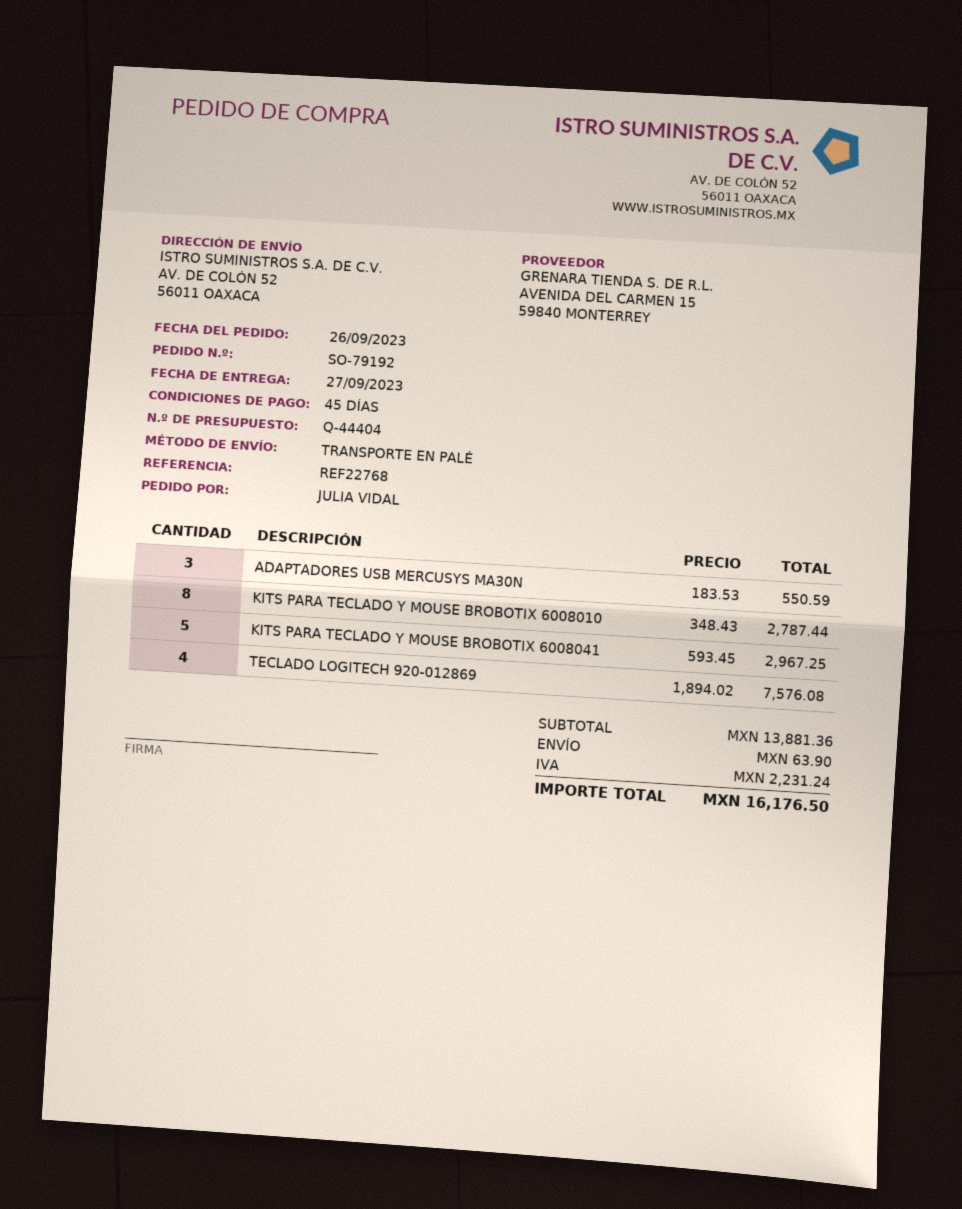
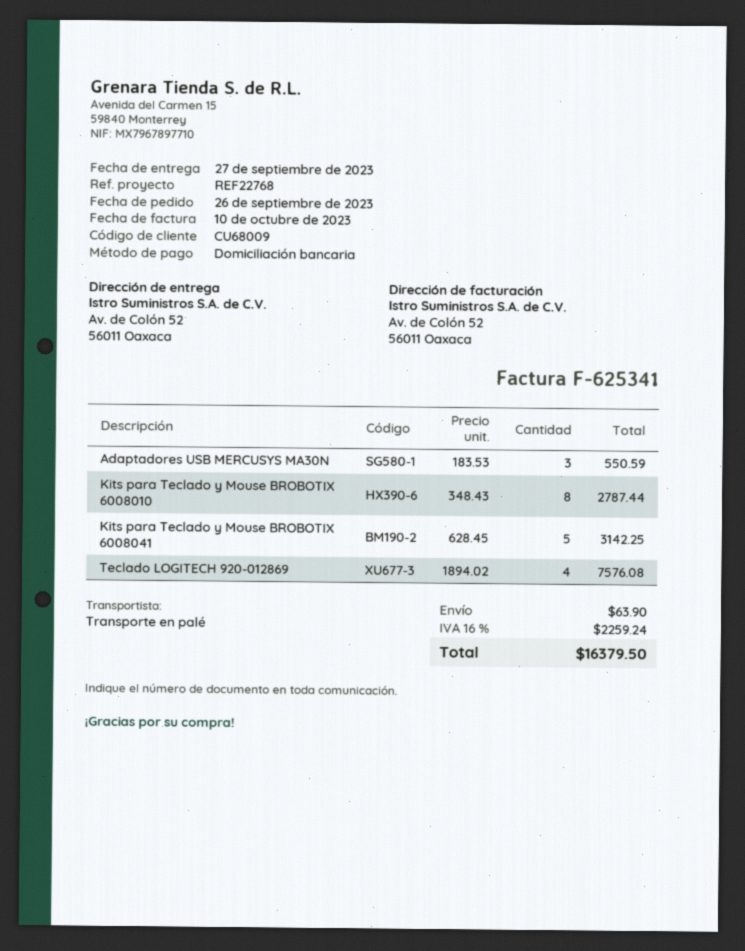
KITS PARA TECLADO Y MOUSE BROBOTIX 6008041: 5 x 593.45 = 2967.25 -> 5 x 628.45 = 3142.25
tax: 2231.24 -> 2259.24
total: 16176.50 -> 16379.50

